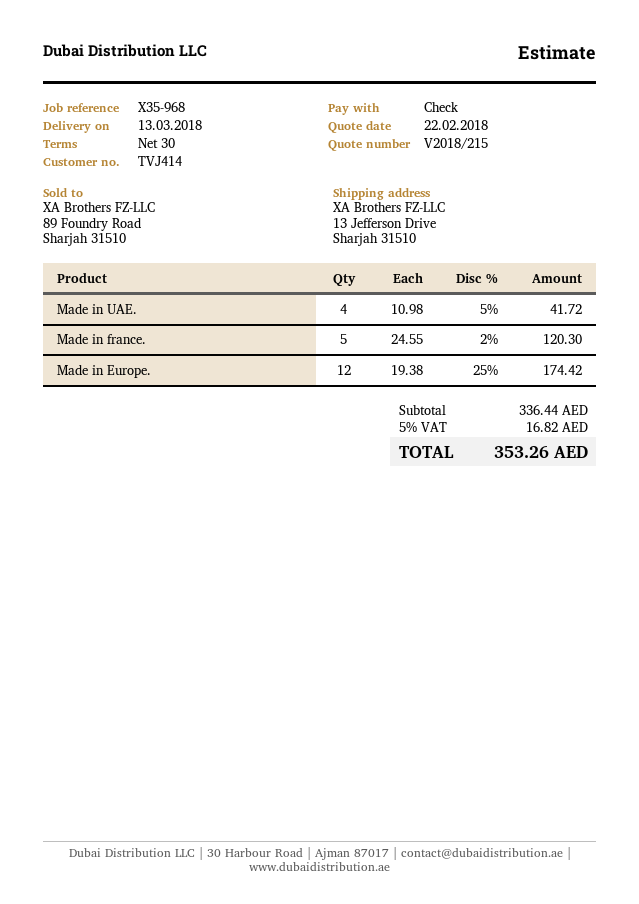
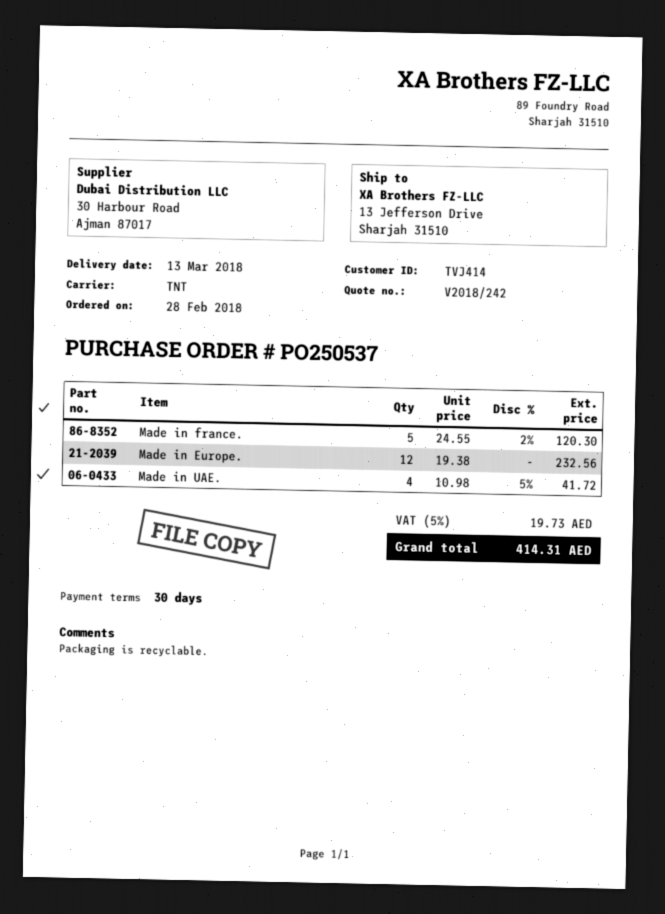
quote number: V2018/215 -> V2018/242
Made in Europe.: 12 x 19.38 - 25% = 174.42 -> 12 x 19.38 = 232.56
tax: 5% = 16.82 -> 5% = 19.73
total: 353.26 -> 414.31

